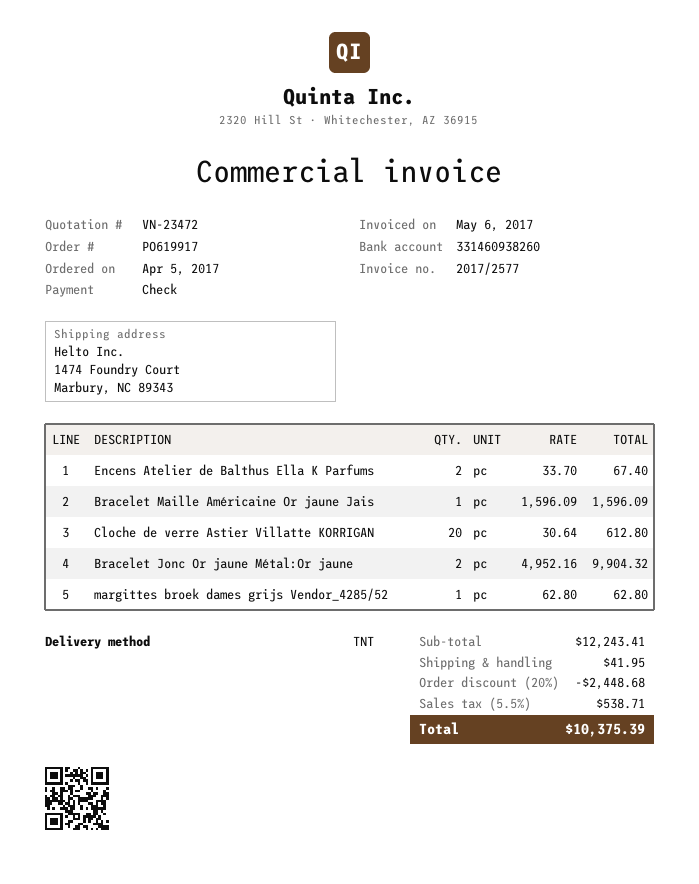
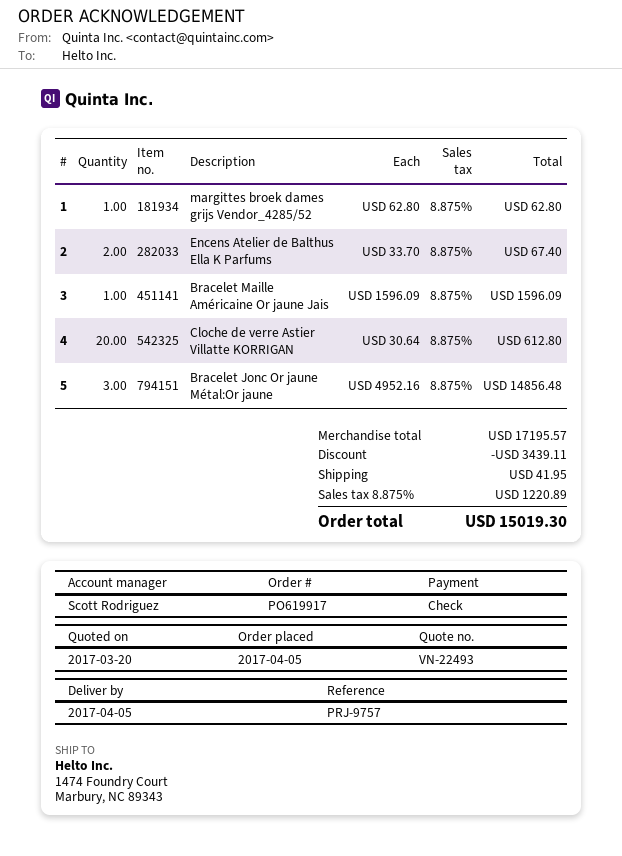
quote number: VN-23472 -> VN-22493
Bracelet Jonc Or jaune Métal:Or jaune: 2 x 4952.16 = 9904.32 -> 3 x 4952.16 = 14856.48
subtotal: 12243.41 -> 17195.57
discount: 2448.68 -> 3439.11
tax: 5.5% = 538.71 -> 8.875% = 1220.89
total: 10375.39 -> 15019.30

